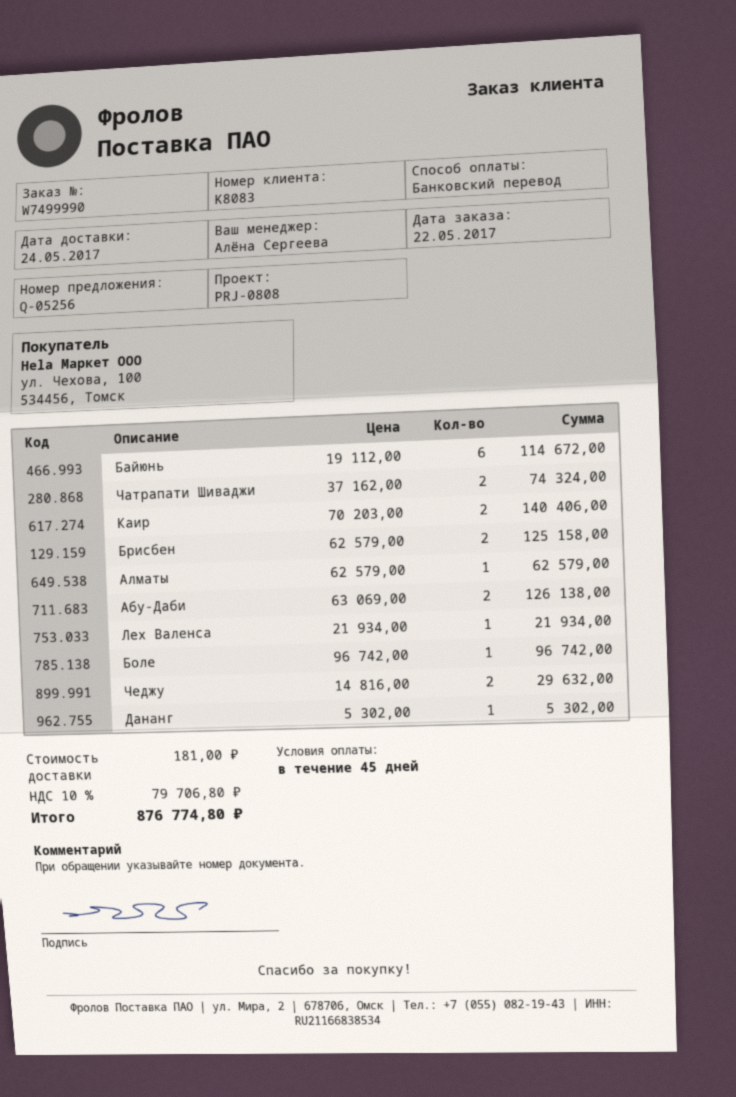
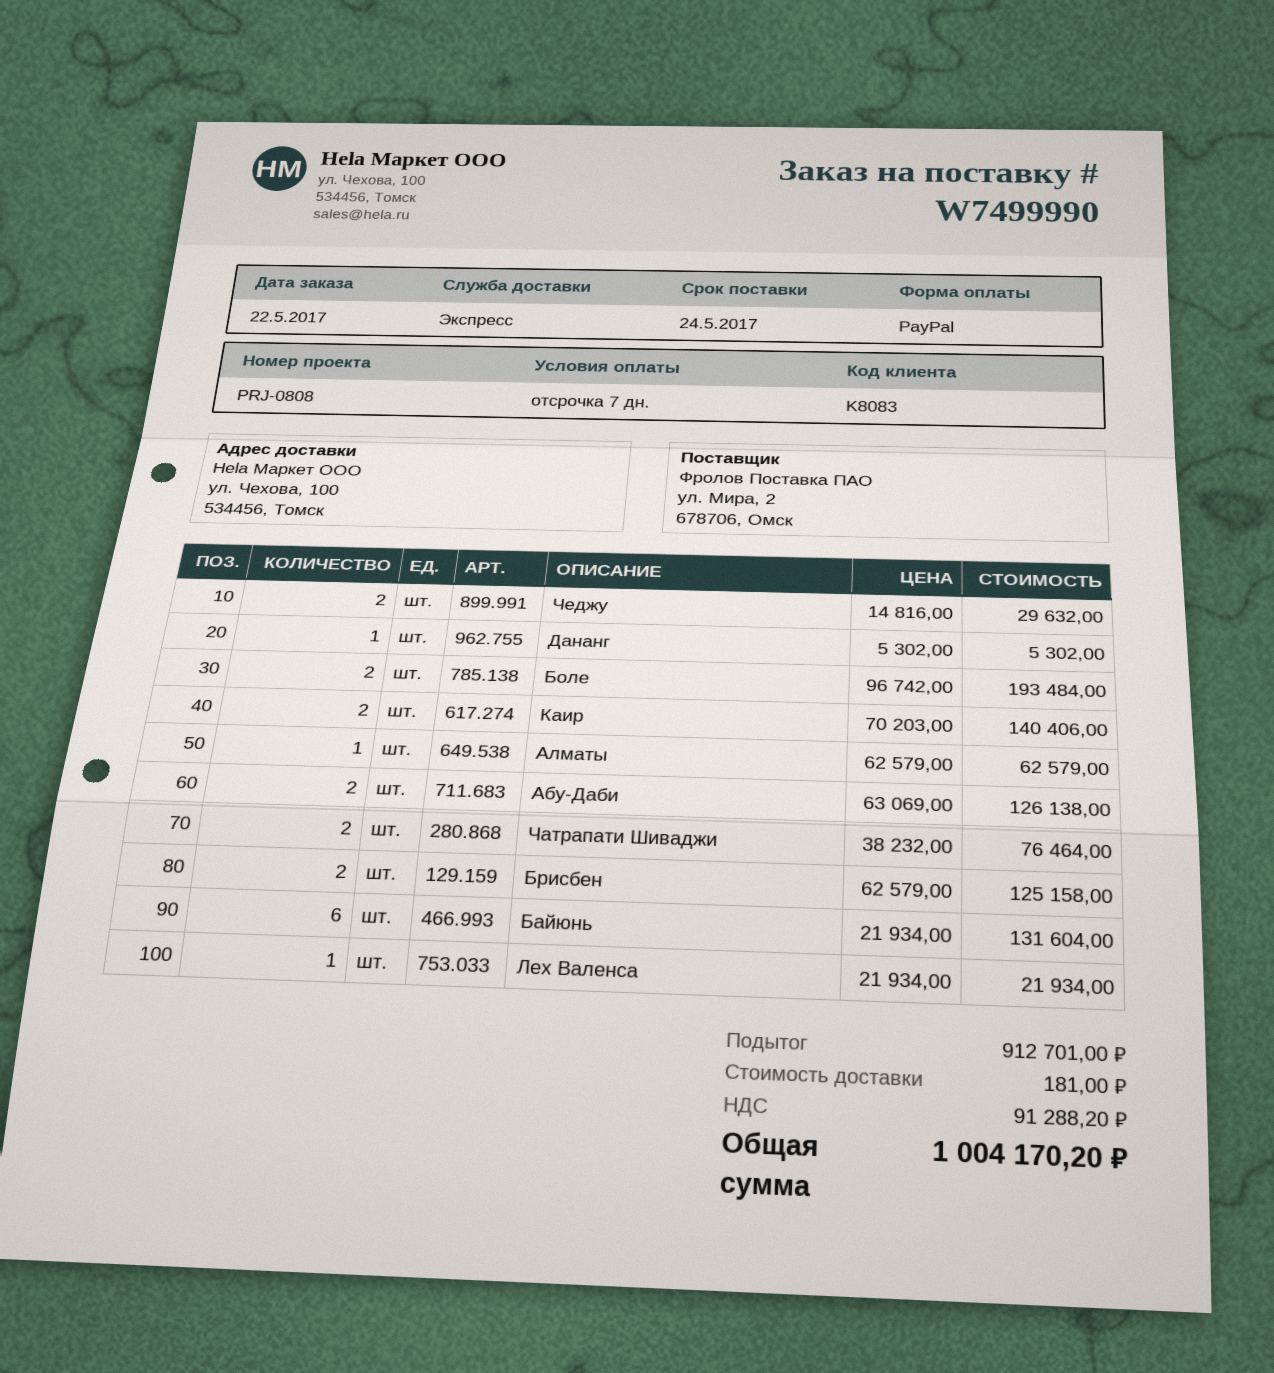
payment terms: 45 days -> 7 days
payment method: bank transfer -> PayPal
Байюнь: 6 x 19112.00 = 114672.00 -> 6 x 21934.00 = 131604.00
Чатрапати Шиваджи: 2 x 37162.00 = 74324.00 -> 2 x 38232.00 = 76464.00
Боле: 1 x 96742.00 = 96742.00 -> 2 x 96742.00 = 193484.00
tax: 79706.80 -> 91288.20
total: 876774.80 -> 1004170.20

